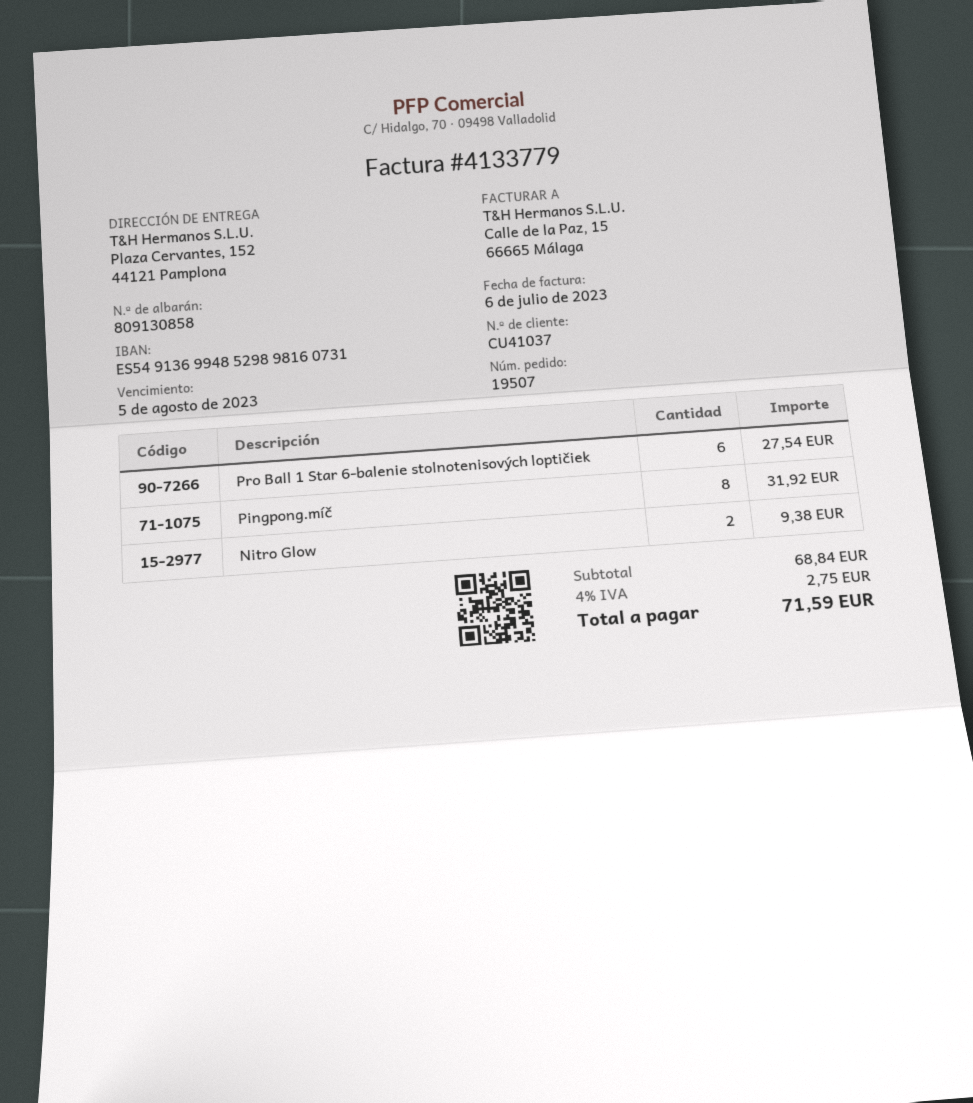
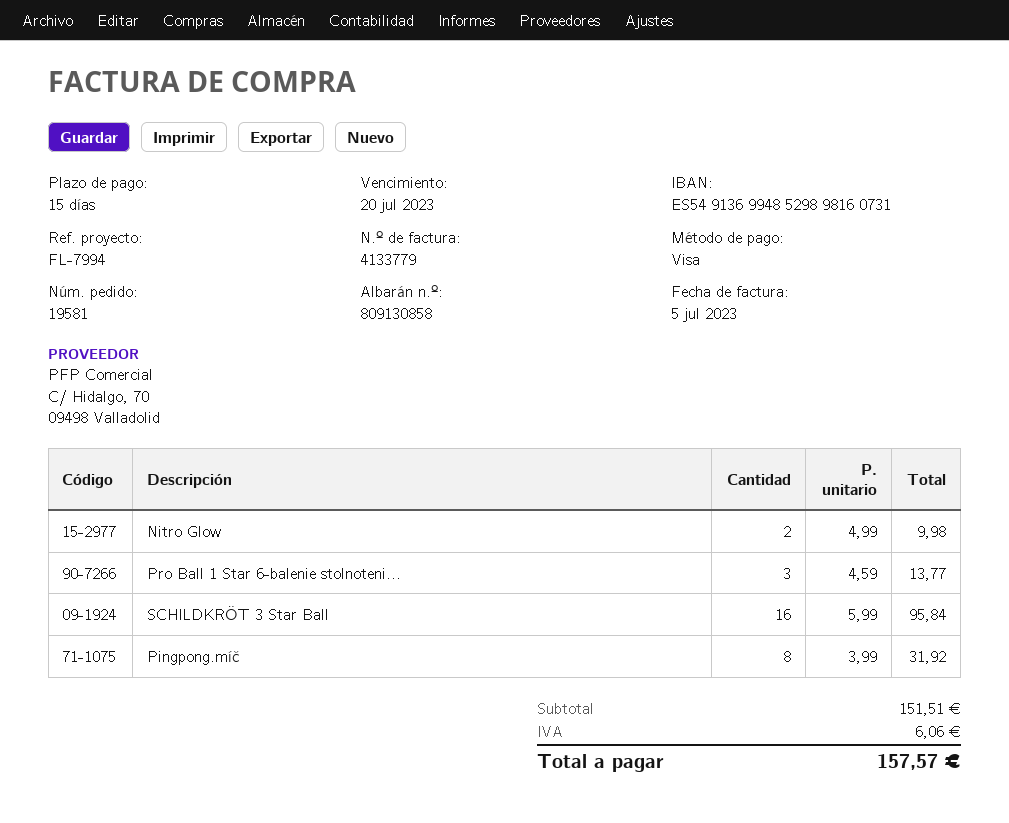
order number: 19507 -> 19581
invoice date: 2023-07-06 -> 2023-07-05
due date: 2023-08-05 -> 2023-07-20
Pro Ball 1 Star 6-balenie stolnotenisových loptičiek: 6 for 27.54 -> 3 for 13.77
Nitro Glow: 2 for 9.38 -> 2 for 9.98
SCHILDKRÖT 3 Star Ball: none -> 16 for 95.84
subtotal: 68.84 -> 151.51
tax: 2.75 -> 6.06
total: 71.59 -> 157.57

